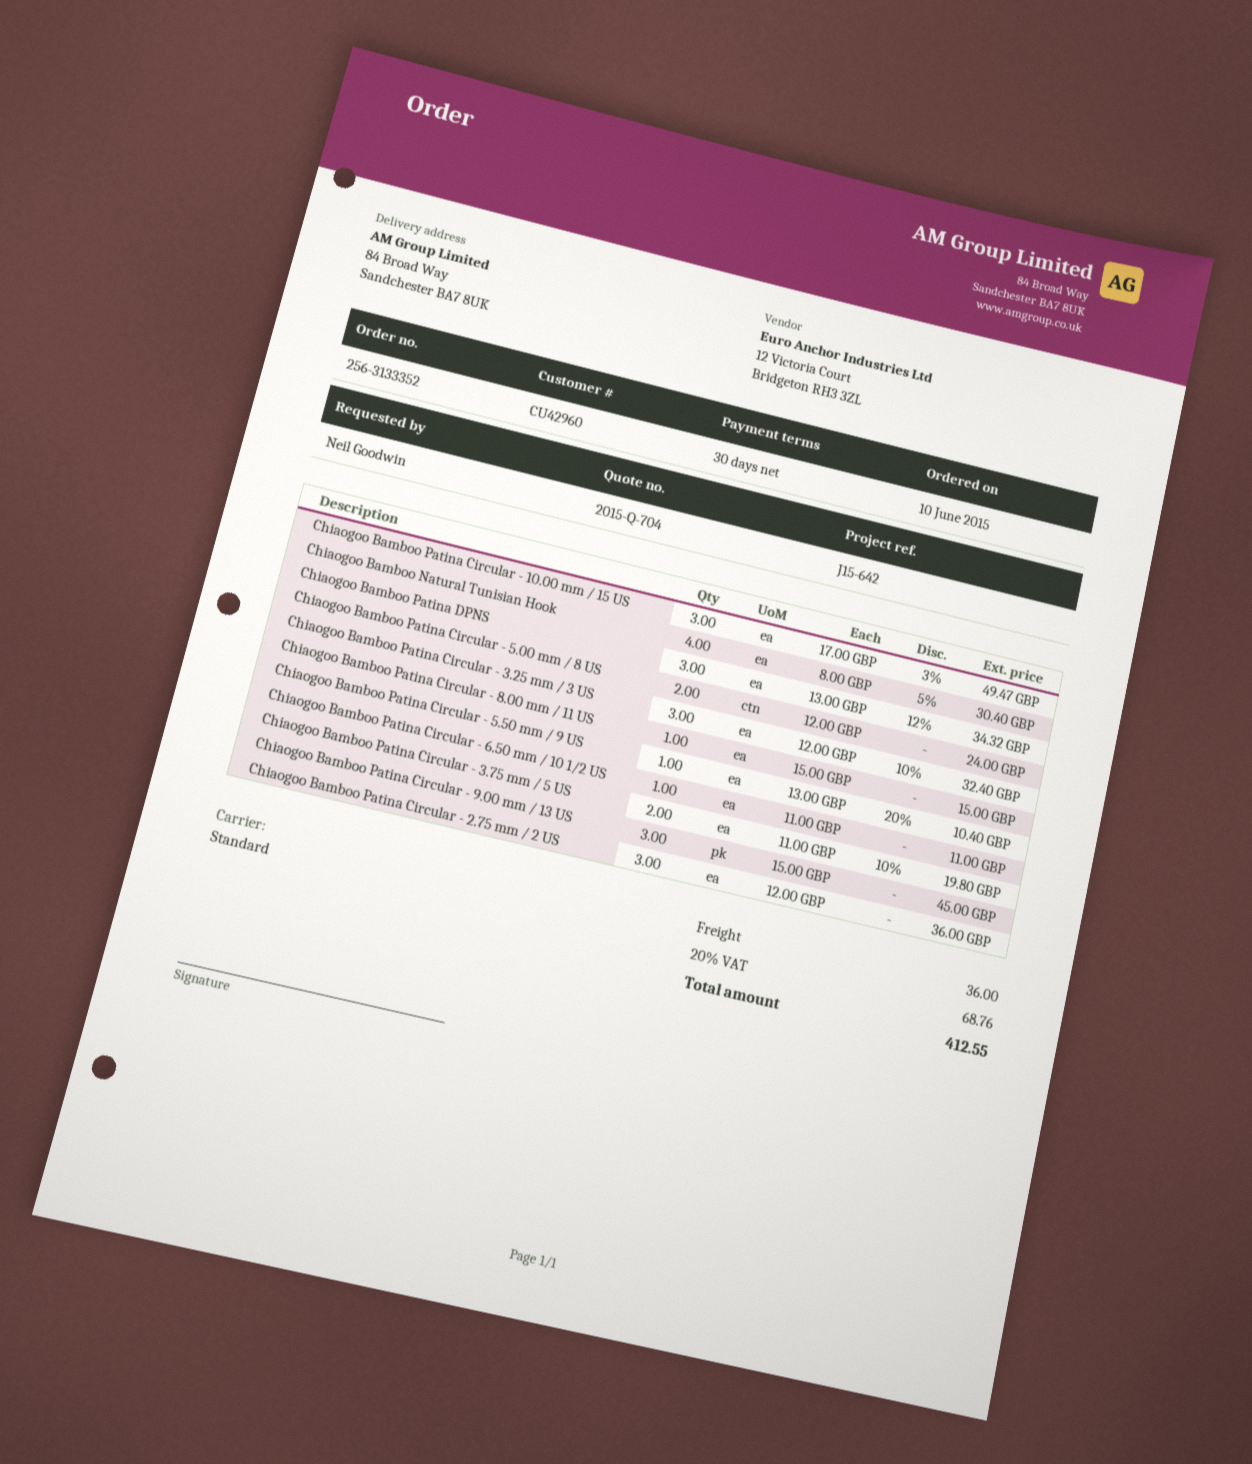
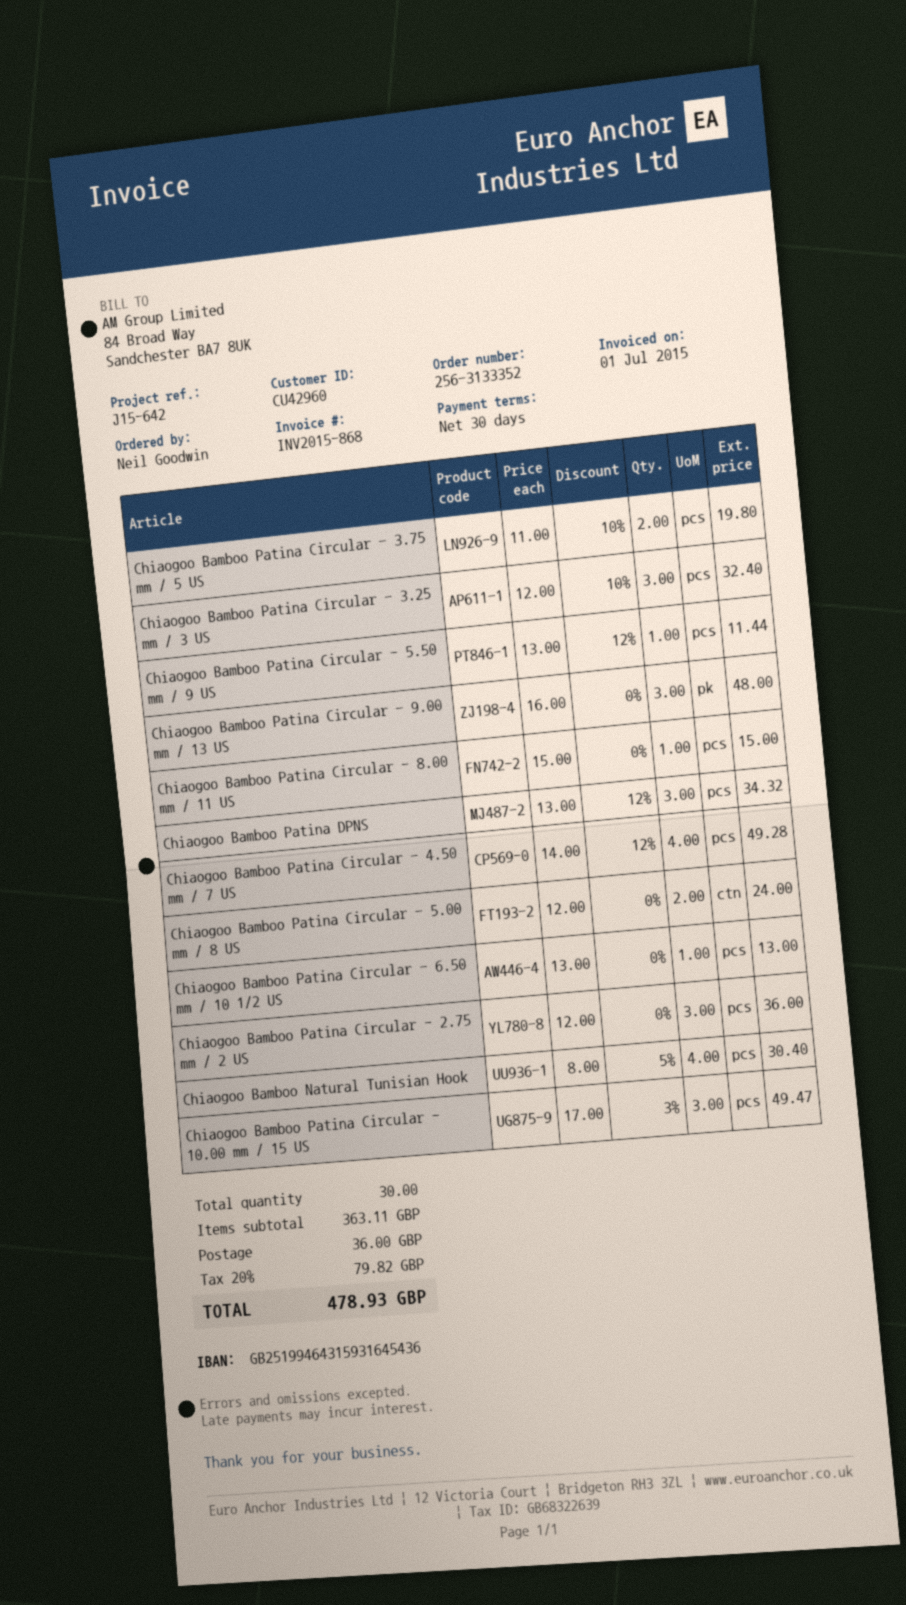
Chiaogoo Bamboo Patina Circular - 5.50 mm / 9 US: 1 x 13.00 - 20% = 10.40 -> 1 x 13.00 - 12% = 11.44
Chiaogoo Bamboo Patina Circular - 6.50 mm / 10 1/2 US: 1 x 11.00 = 11.00 -> 1 x 13.00 = 13.00
Chiaogoo Bamboo Patina Circular - 9.00 mm / 13 US: 3 x 15.00 = 45.00 -> 3 x 16.00 = 48.00
Chiaogoo Bamboo Patina Circular - 4.50 mm / 7 US: none -> 4 x 14.00 - 12% = 49.28
tax: 20% = 68.76 -> 20% = 79.82
total: 412.55 -> 478.93

